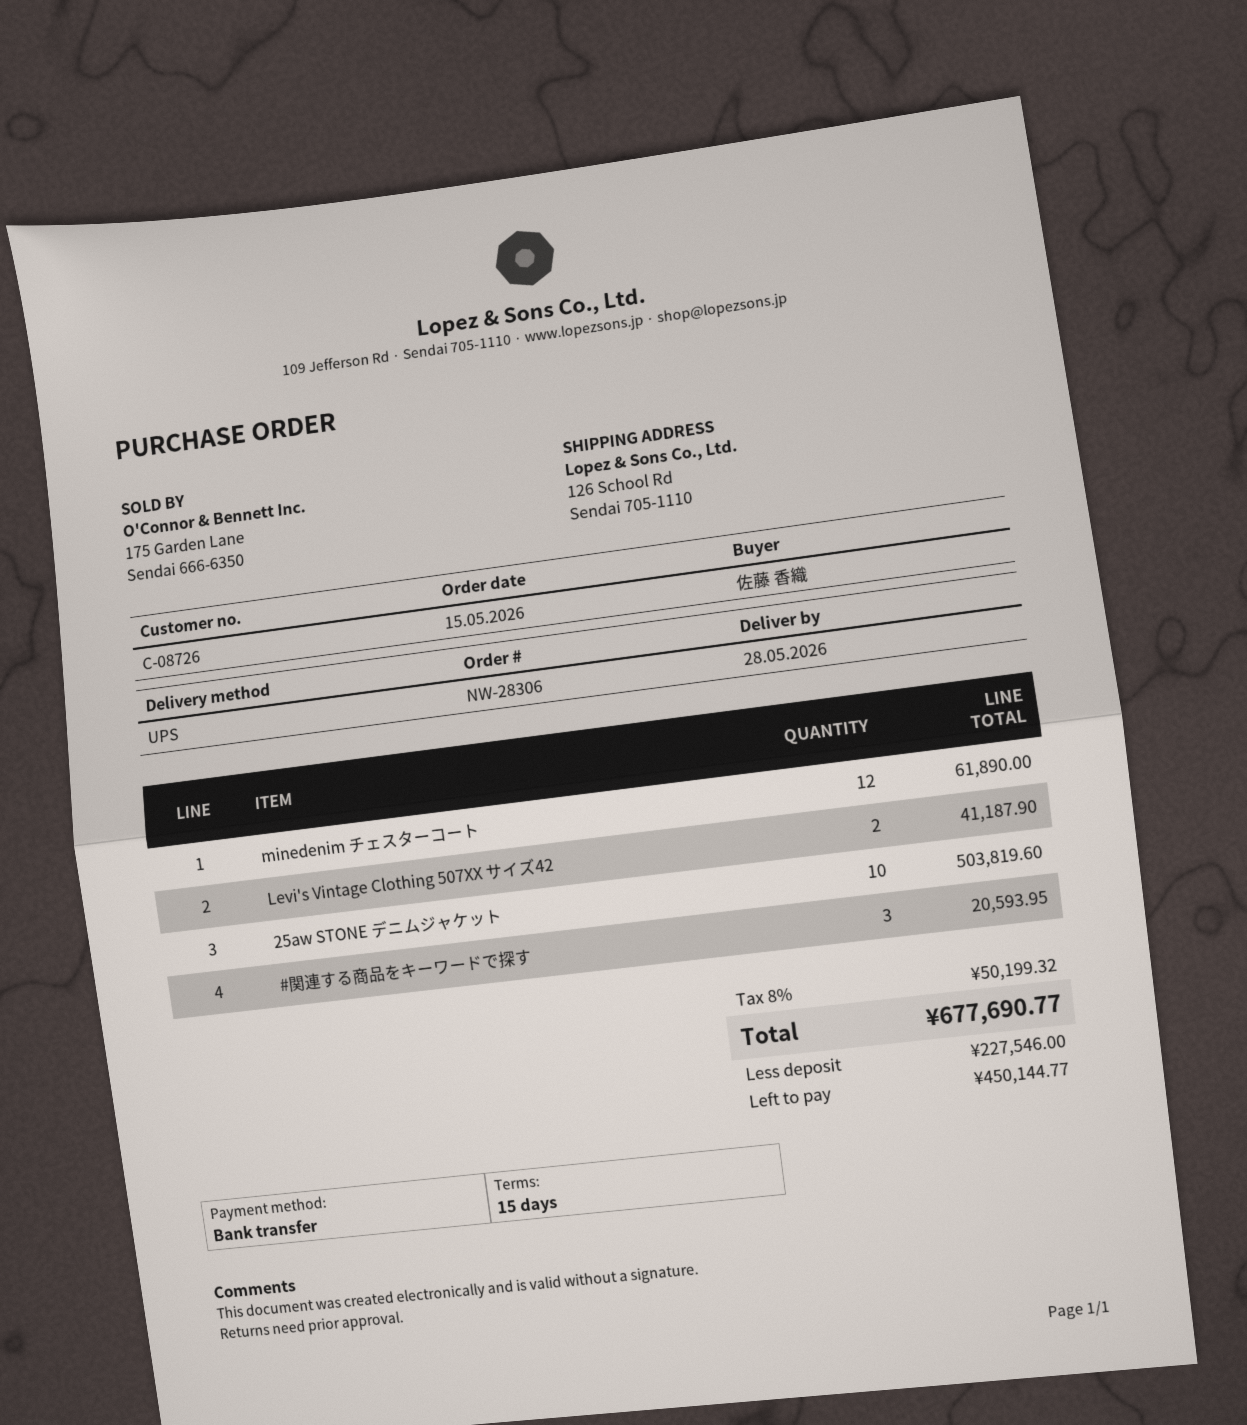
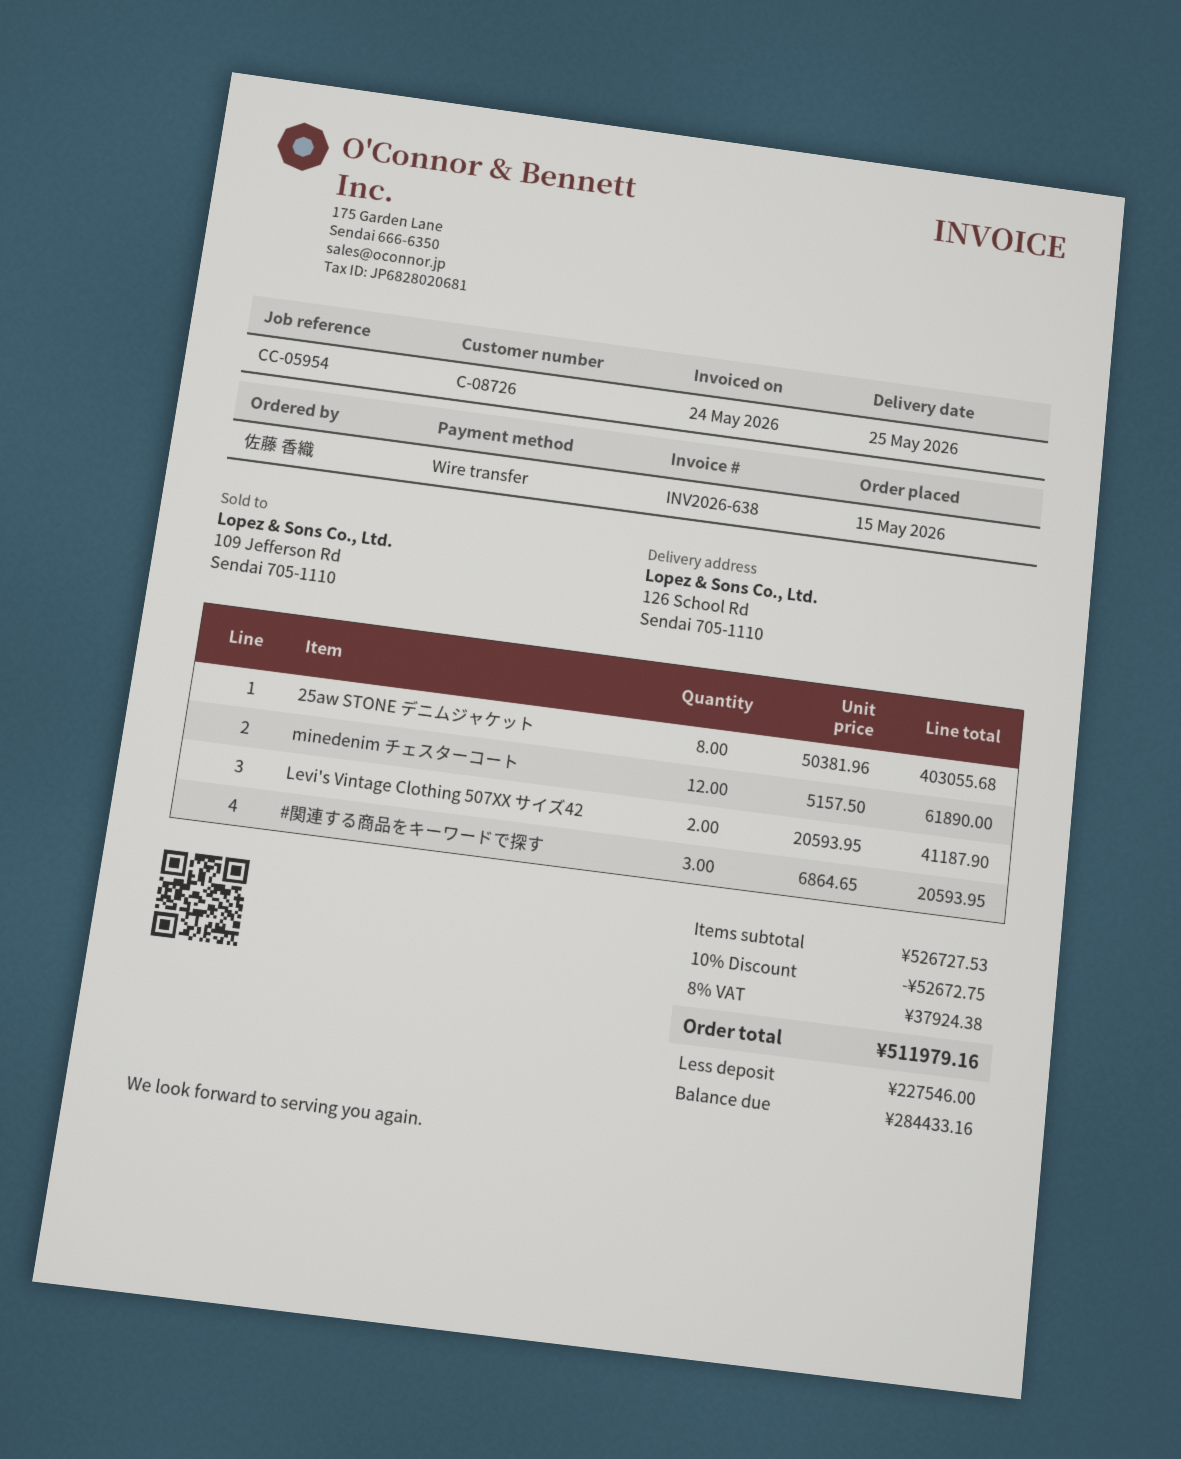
delivery date: 2026-05-28 -> 2026-05-25
25aw STONE デニムジャケット: 10 for 503819.60 -> 8 for 403055.68
discount: none -> 10% = 52672.75
tax: 8% = 50199.32 -> 8% = 37924.38
total: 677690.77 -> 511979.16
balance: 450144.77 -> 284433.16

